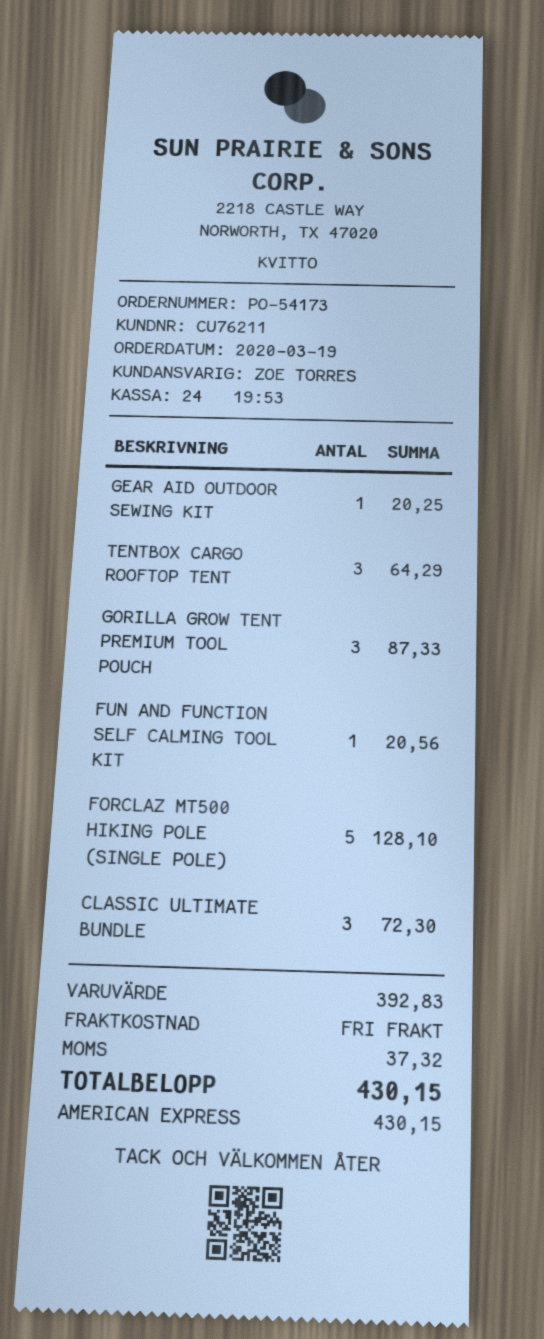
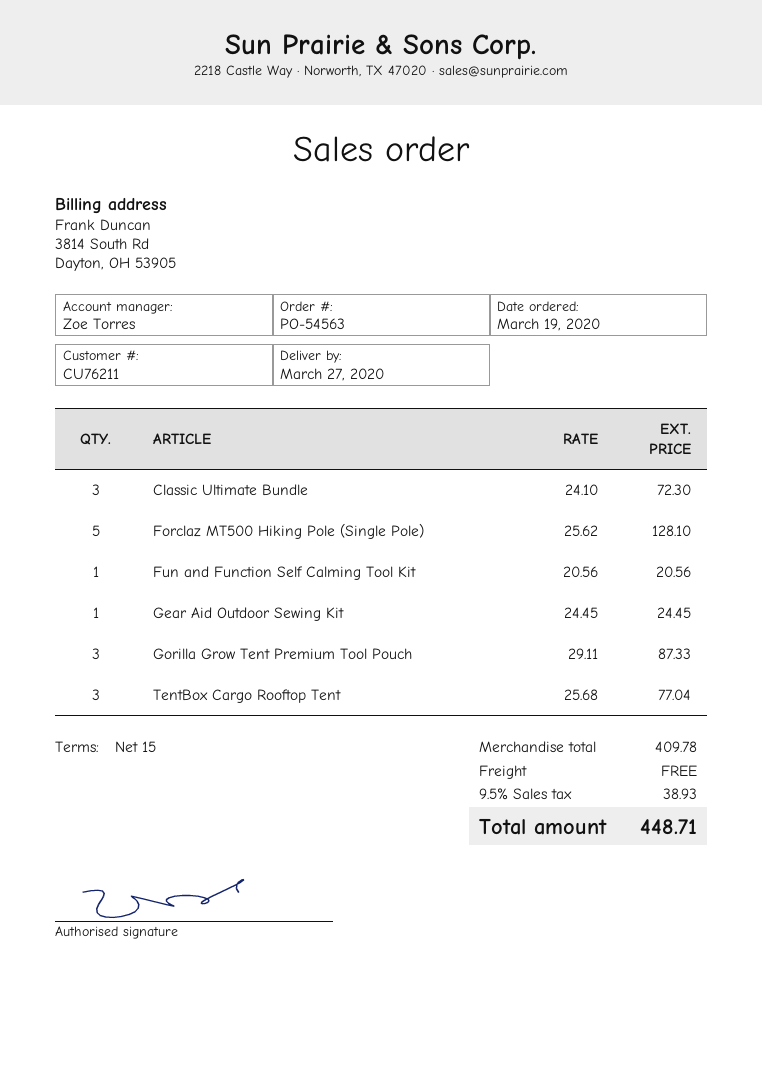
order number: PO-54173 -> PO-54563
GEAR AID OUTDOOR SEWING KIT: 1 for 20.25 -> 1 for 24.45
TENTBOX CARGO ROOFTOP TENT: 3 for 64.29 -> 3 for 77.04
subtotal: 392.83 -> 409.78
tax: 37.32 -> 38.93
total: 430.15 -> 448.71

